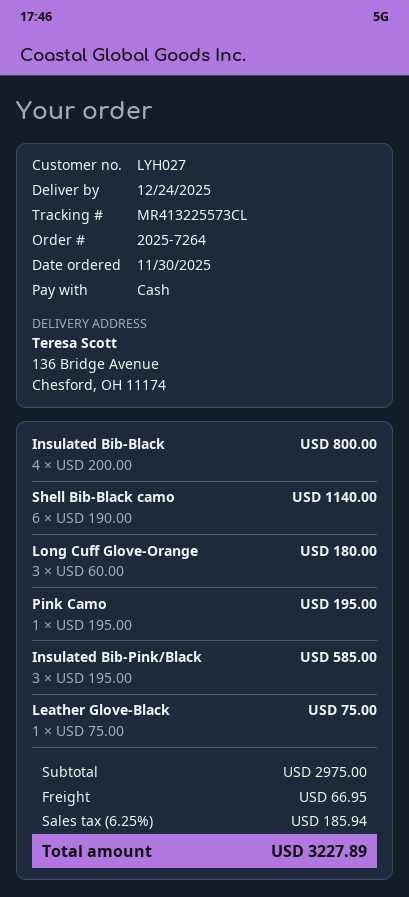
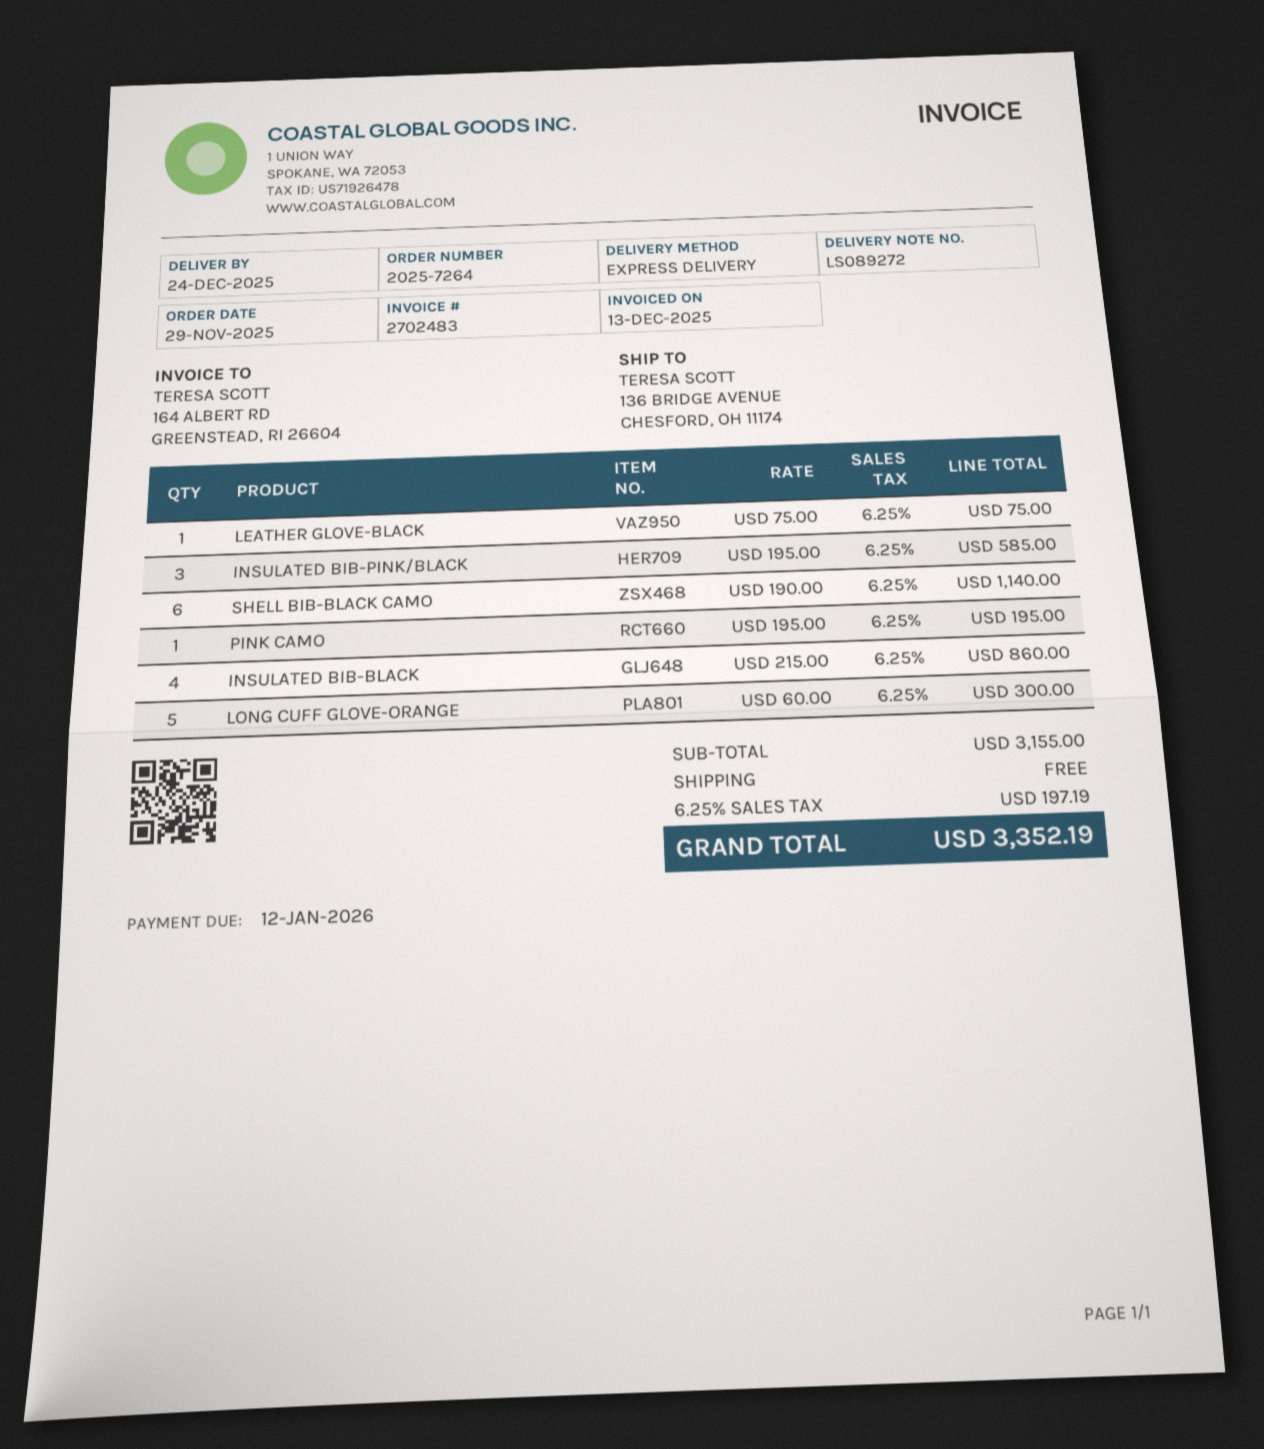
order date: 2025-11-30 -> 2025-11-29
Insulated Bib-Black: 4 x 200.00 = 800.00 -> 4 x 215.00 = 860.00
Long Cuff Glove-Orange: 3 x 60.00 = 180.00 -> 5 x 60.00 = 300.00
subtotal: 2975.00 -> 3155.00
shipping: 66.95 -> 0.00
tax: 6.25% = 185.94 -> 6.25% = 197.19
total: 3227.89 -> 3352.19

